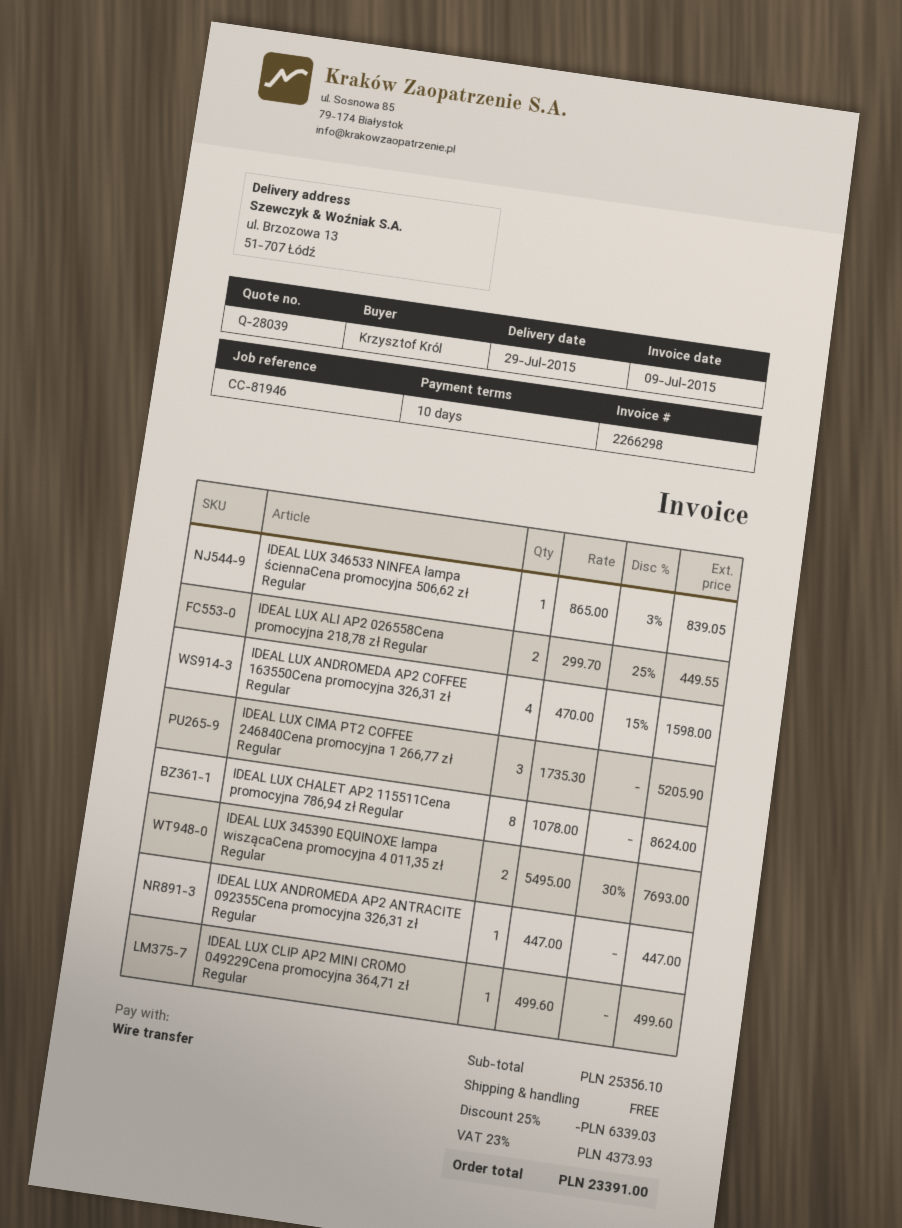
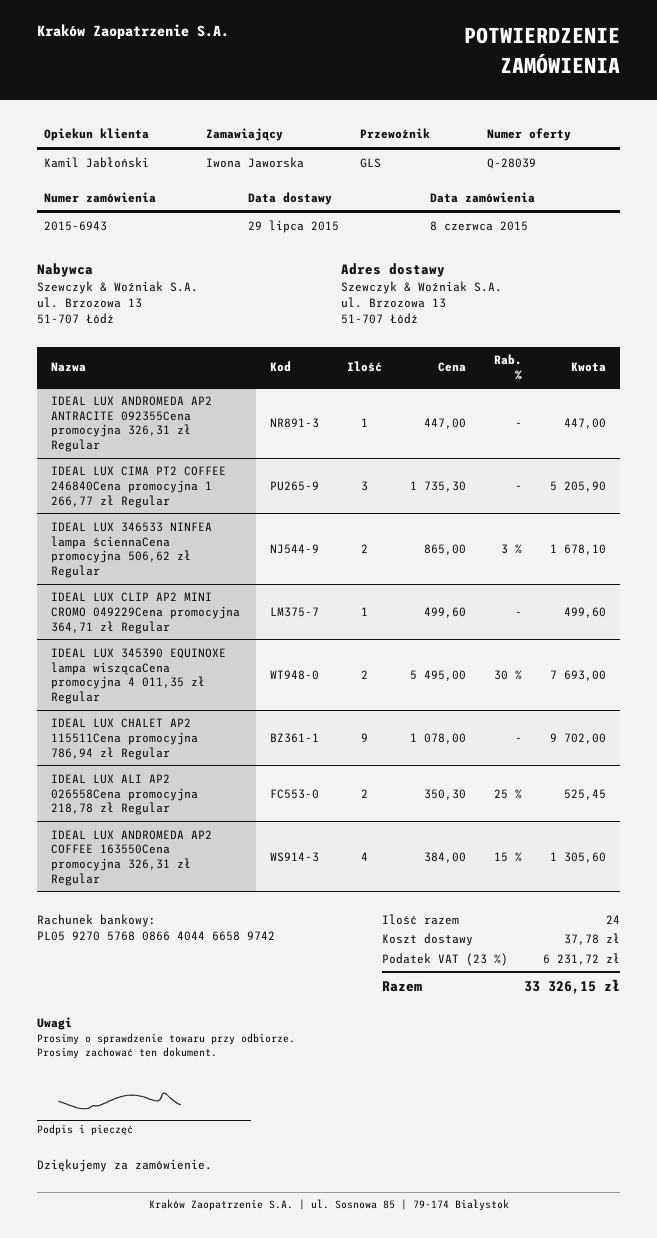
ordered by: Krzysztof Król -> Iwona Jaworska
IDEAL LUX 346533 NINFEA lampa ściennaCena promocyjna 506,62 zł Regular: 1 x 865.00 - 3% = 839.05 -> 2 x 865.00 - 3% = 1678.10
IDEAL LUX ALI AP2 026558Cena promocyjna 218,78 zł Regular: 2 x 299.70 - 25% = 449.55 -> 2 x 350.30 - 25% = 525.45
IDEAL LUX ANDROMEDA AP2 COFFEE 163550Cena promocyjna 326,31 zł Regular: 4 x 470.00 - 15% = 1598.00 -> 4 x 384.00 - 15% = 1305.60
IDEAL LUX CHALET AP2 115511Cena promocyjna 786,94 zł Regular: 8 x 1078.00 = 8624.00 -> 9 x 1078.00 = 9702.00
discount: 25% = 6339.03 -> none
shipping: 0.00 -> 37.78
tax: 23% = 4373.93 -> 23% = 6231.72
total: 23391.00 -> 33326.15

